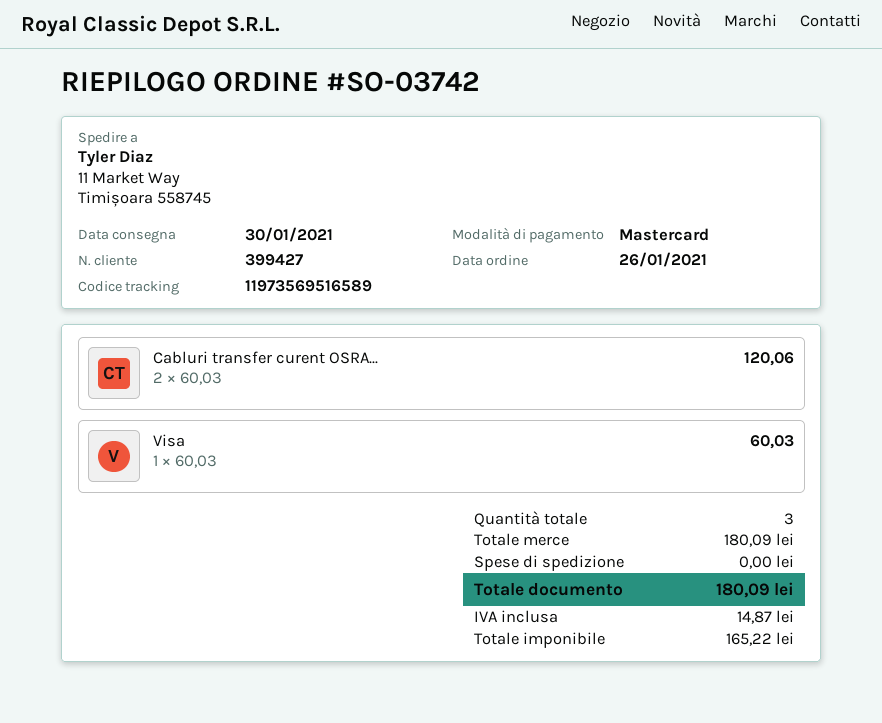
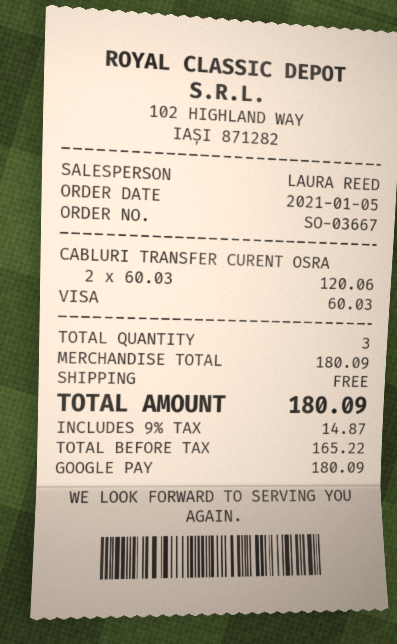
order number: SO-03742 -> SO-03667
order date: 2021-01-26 -> 2021-01-05
payment method: Mastercard -> Google Pay

